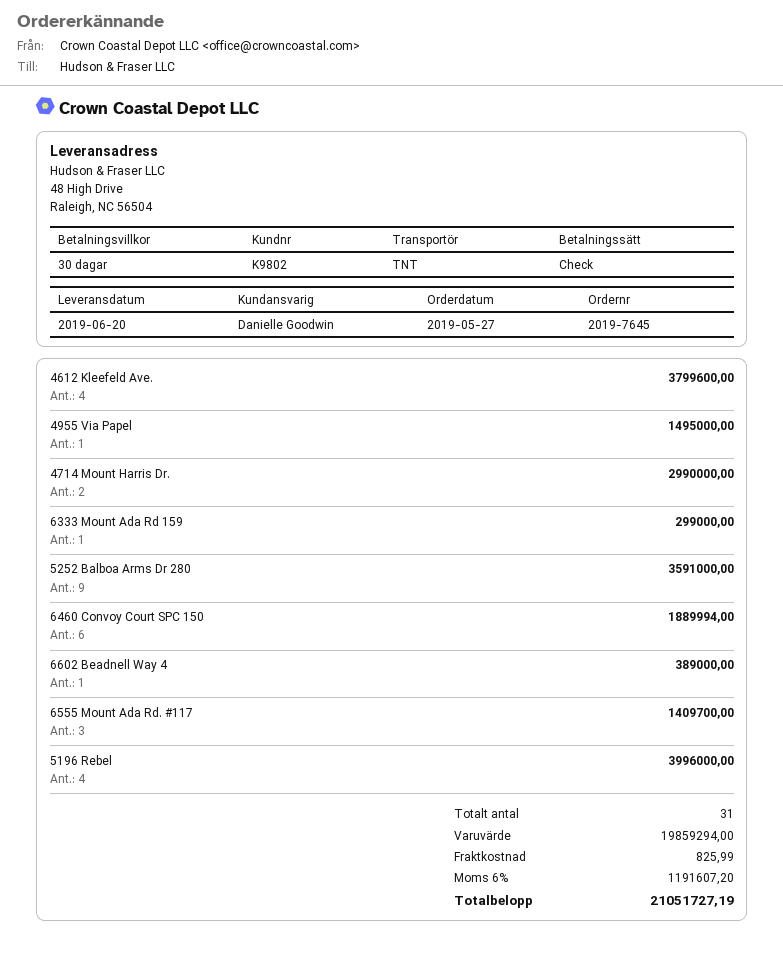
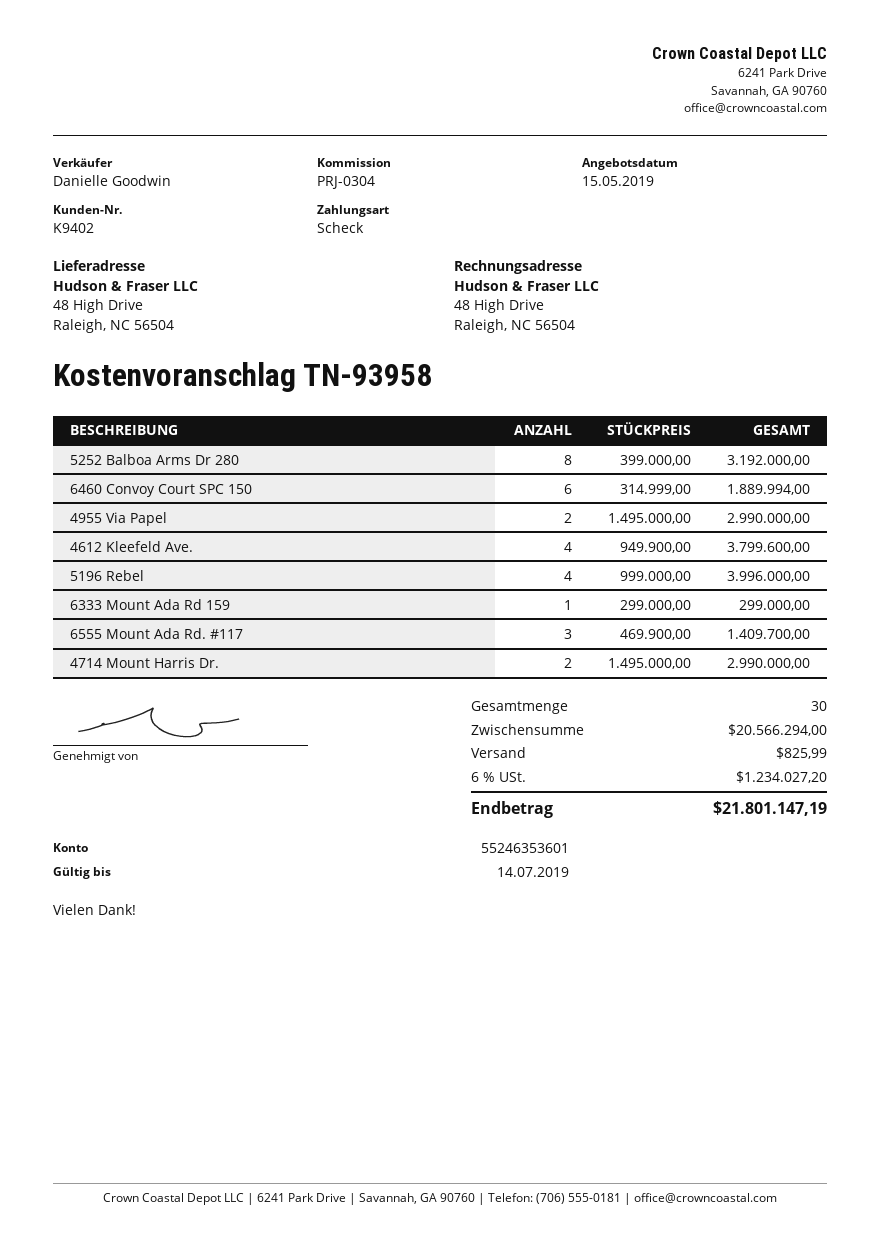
customer number: K9802 -> K9402
4955 Via Papel: 1 for 1495000.00 -> 2 for 2990000.00
5252 Balboa Arms Dr 280: 9 for 3591000.00 -> 8 for 3192000.00
6602 Beadnell Way 4: 1 for 389000.00 -> none
total quantity: 31 -> 30
subtotal: 19859294.00 -> 20566294.00
tax: 6% = 1191607.20 -> 6% = 1234027.20
total: 21051727.19 -> 21801147.19

